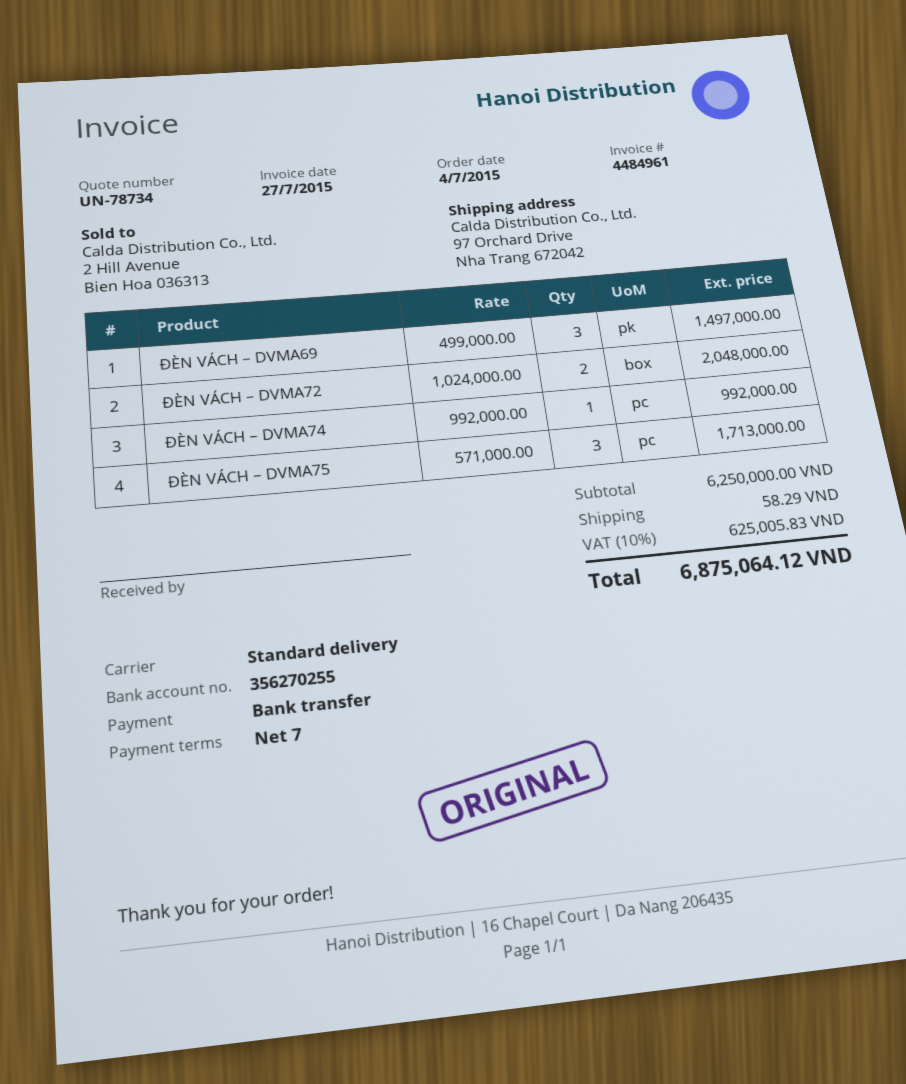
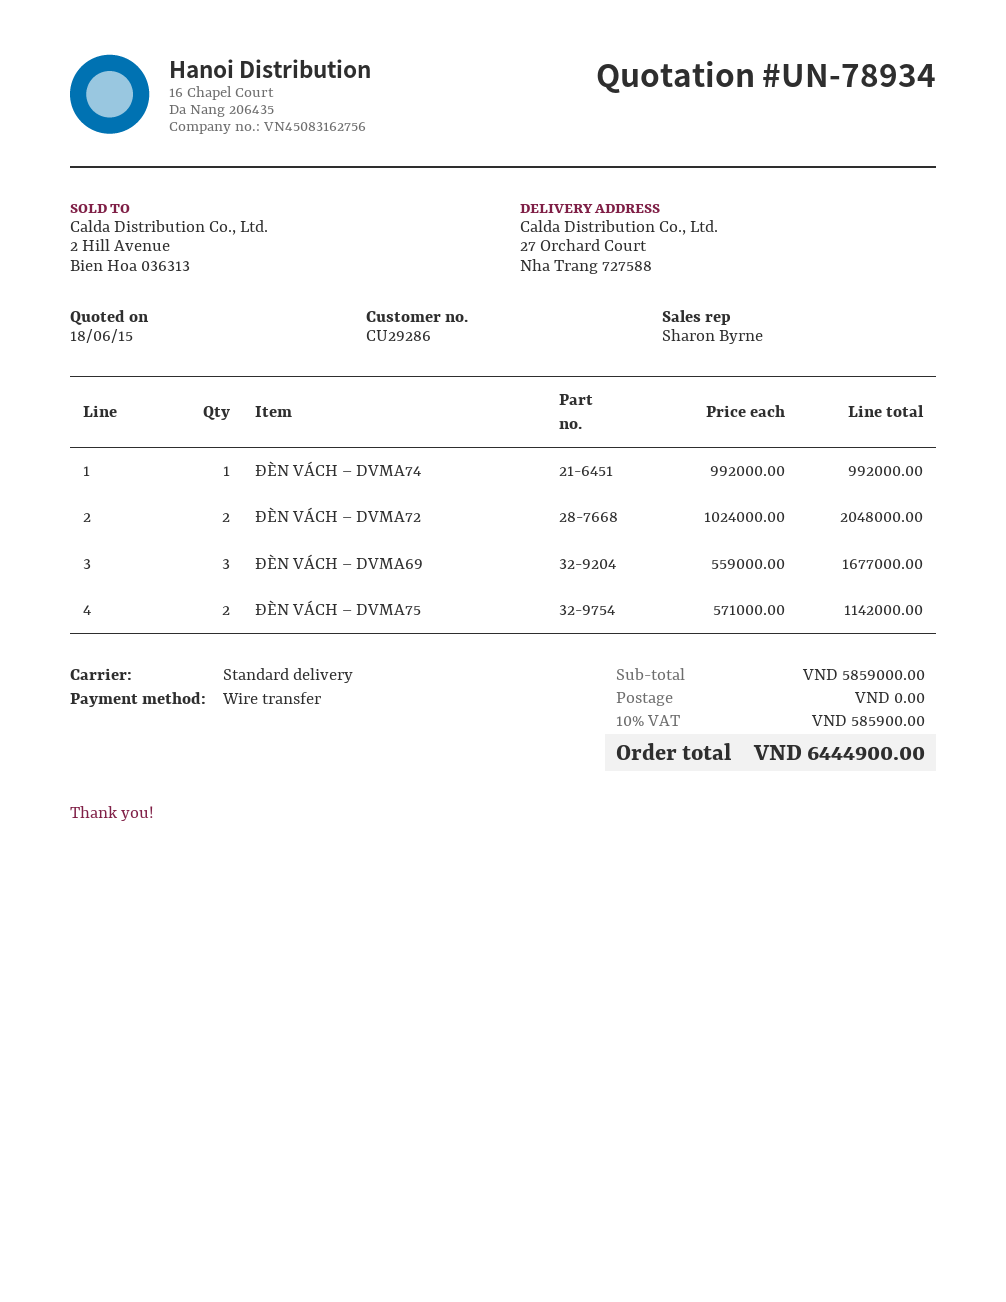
quote number: UN-78734 -> UN-78934
ship to: 97 Orchard Drive, Nha Trang 672042 -> 27 Orchard Court, Nha Trang 727588
ĐÈN VÁCH – DVMA69: 3 x 499000.00 = 1497000.00 -> 3 x 559000.00 = 1677000.00
ĐÈN VÁCH – DVMA75: 3 x 571000.00 = 1713000.00 -> 2 x 571000.00 = 1142000.00
subtotal: 6250000.00 -> 5859000.00
shipping: 58.29 -> 0.00
tax: 10% = 625005.83 -> 10% = 585900.00
total: 6875064.12 -> 6444900.00

